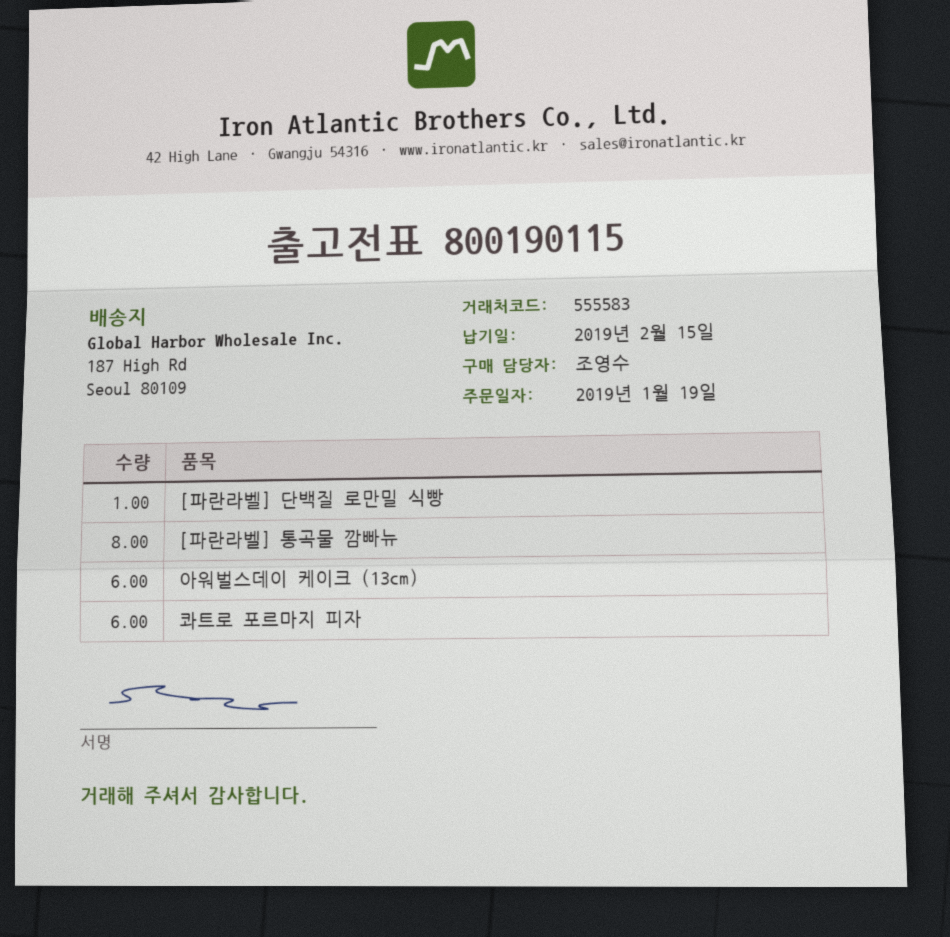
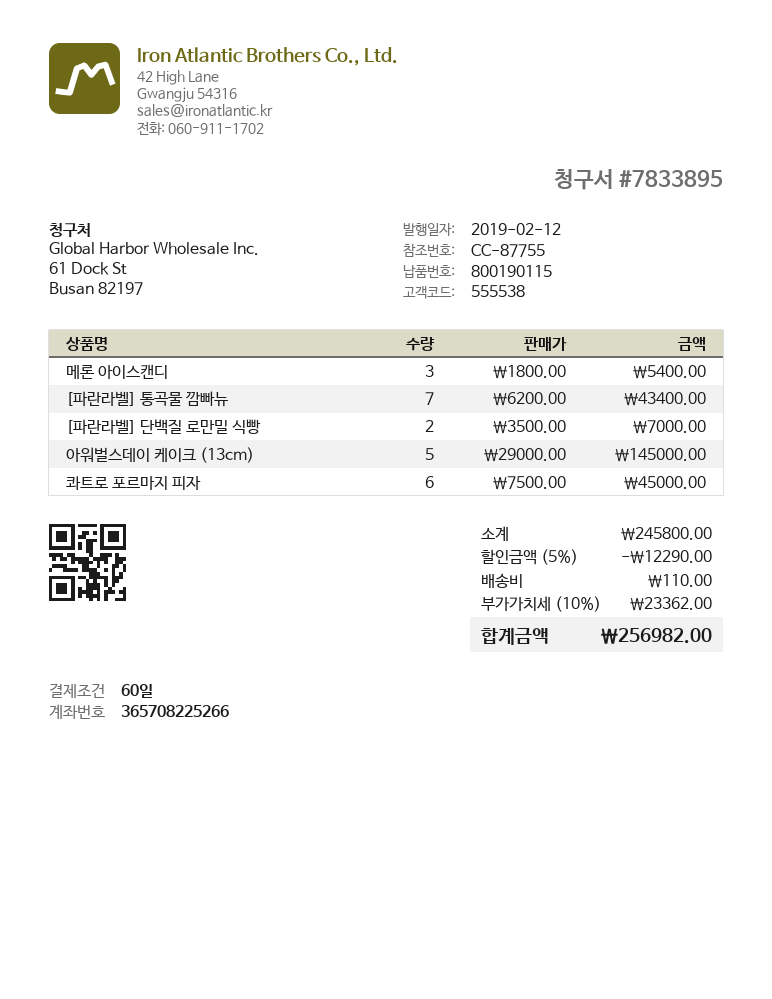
customer number: 555583 -> 555538
[파란라벨] 단백질 로만밀 식빵: 1 -> 2
[파란라벨] 통곡물 깜빠뉴: 8 -> 7
아워벌스데이 케이크 (13cm): 6 -> 5
메론 아이스캔디: none -> 3

